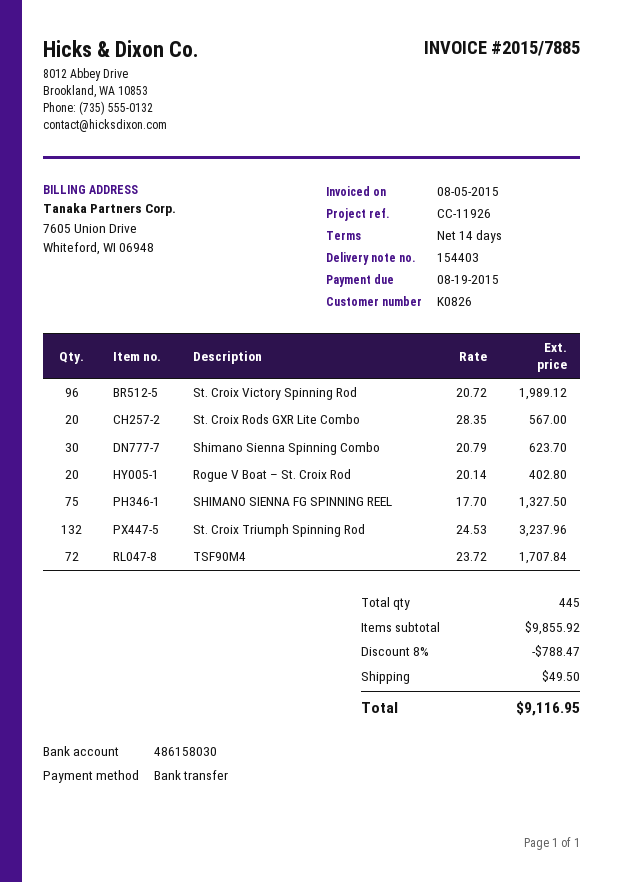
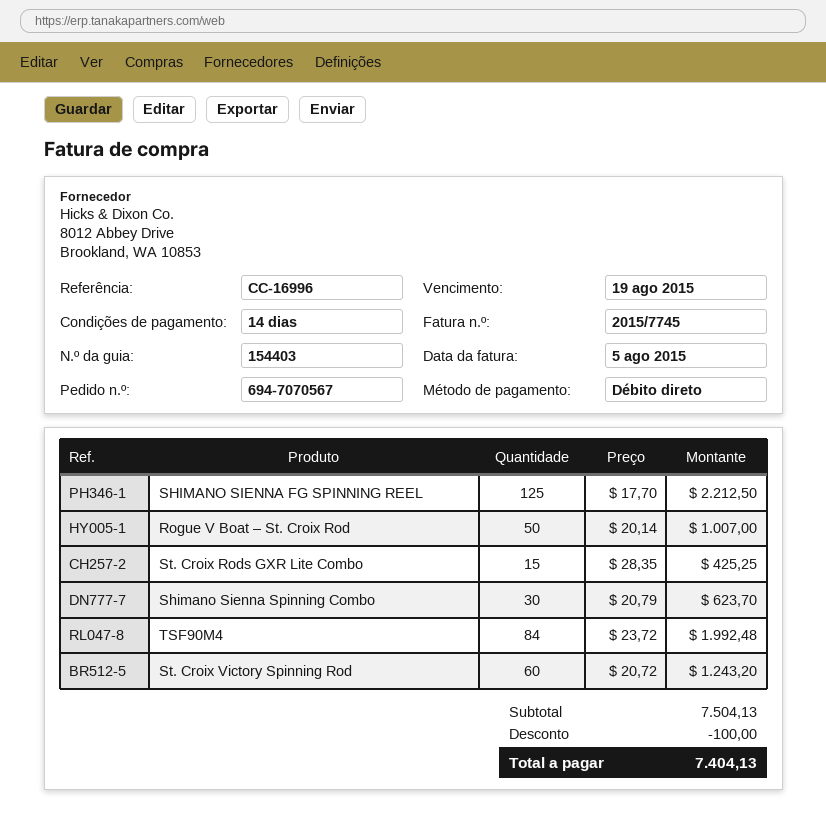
invoice number: 2015/7885 -> 2015/7745
reference: CC-11926 -> CC-16996
payment method: bank transfer -> direct debit
St. Croix Victory Spinning Rod: 96 x 20.72 = 1989.12 -> 60 x 20.72 = 1243.20
St. Croix Rods GXR Lite Combo: 20 x 28.35 = 567.00 -> 15 x 28.35 = 425.25
Rogue V Boat – St. Croix Rod: 20 x 20.14 = 402.80 -> 50 x 20.14 = 1007.00
SHIMANO SIENNA FG SPINNING REEL: 75 x 17.70 = 1327.50 -> 125 x 17.70 = 2212.50
St. Croix Triumph Spinning Rod: 132 x 24.53 = 3237.96 -> none
TSF90M4: 72 x 23.72 = 1707.84 -> 84 x 23.72 = 1992.48
subtotal: 9855.92 -> 7504.13
discount: 788.47 -> 100.00
shipping: 49.50 -> none
total: 9116.95 -> 7404.13

